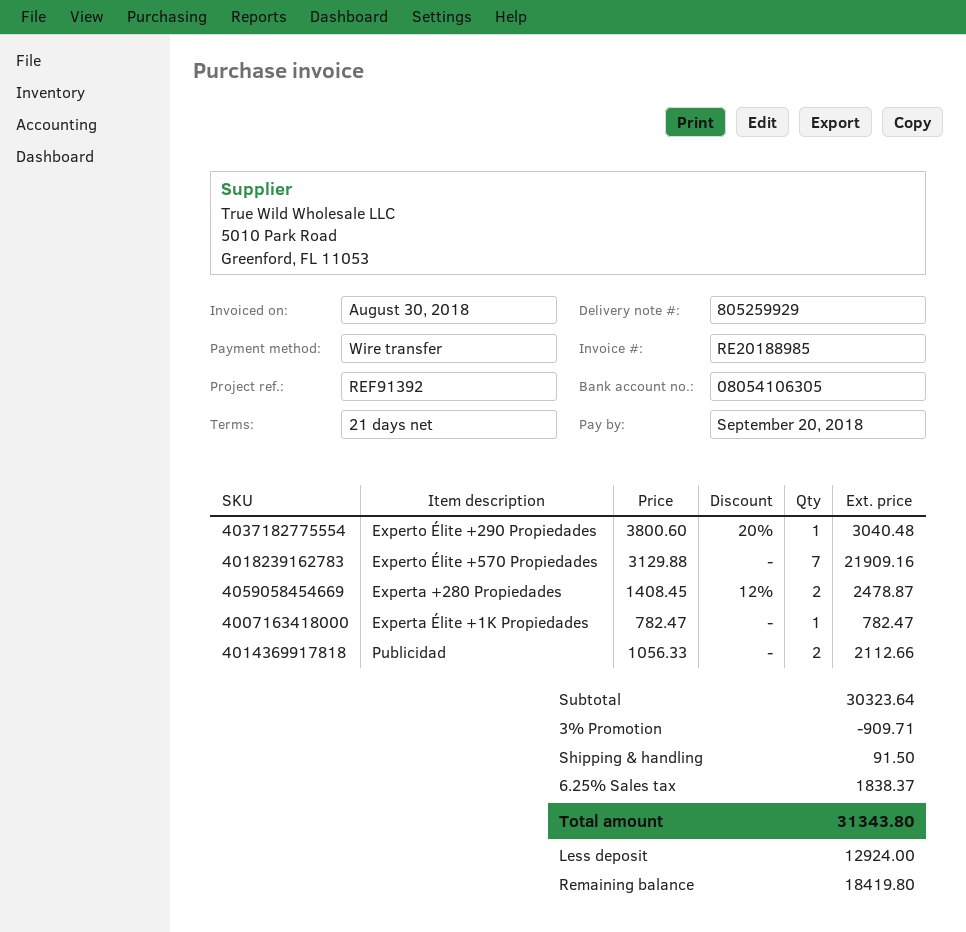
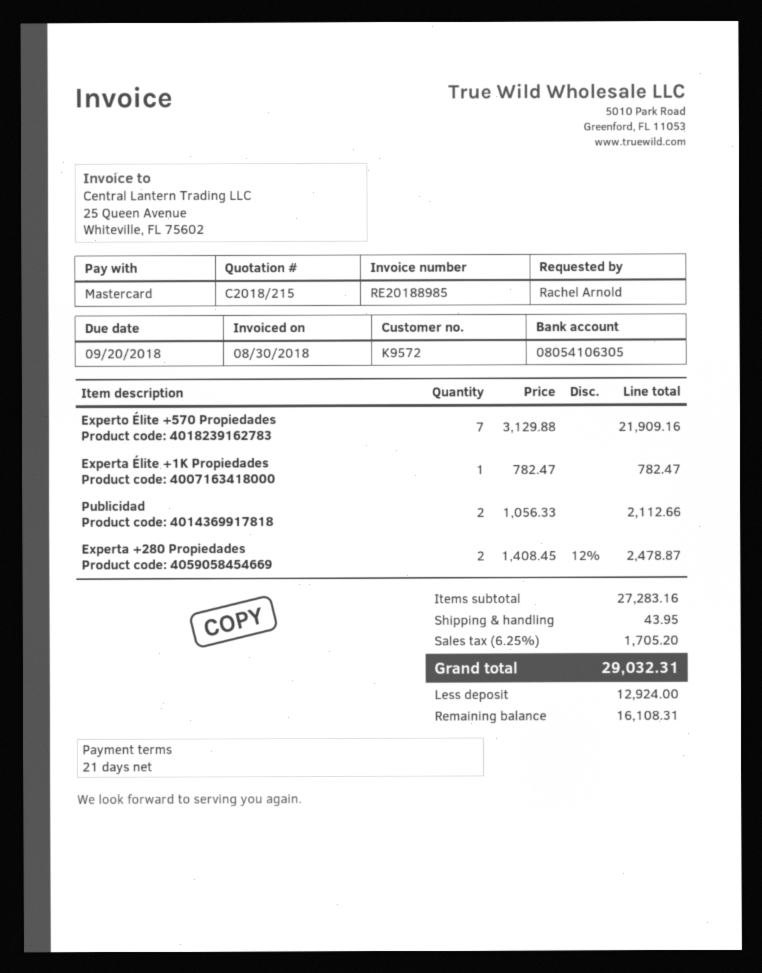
payment method: bank transfer -> Mastercard
Experto Élite +290 Propiedades: 1 x 3800.60 - 20% = 3040.48 -> none
subtotal: 30323.64 -> 27283.16
discount: 3% = 909.71 -> none
shipping: 91.50 -> 43.95
tax: 6.25% = 1838.37 -> 6.25% = 1705.20
total: 31343.80 -> 29032.31
balance: 18419.80 -> 16108.31

